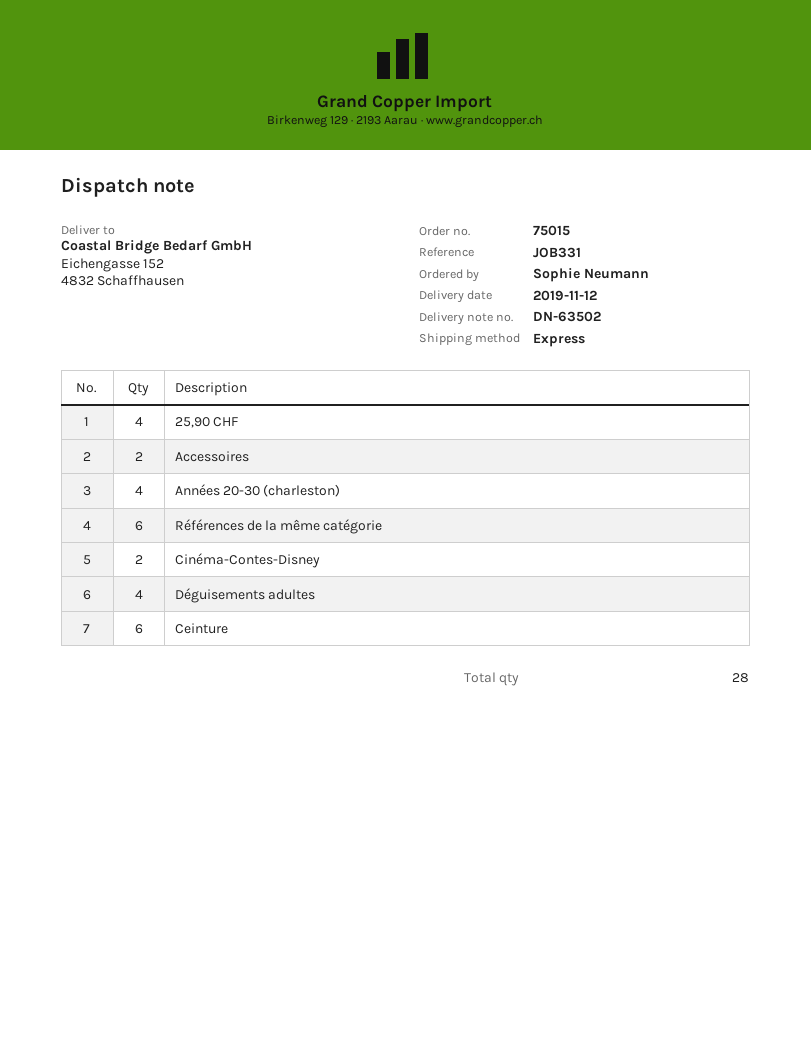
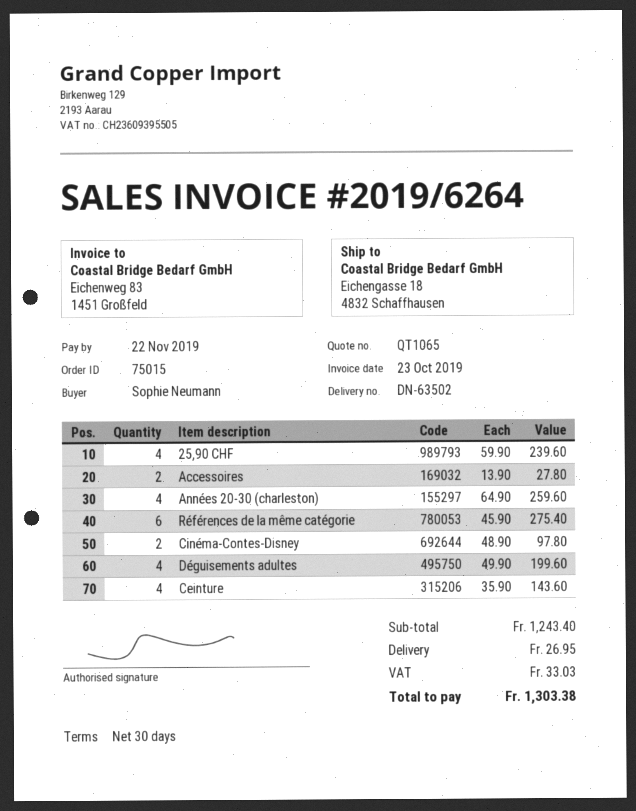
ship to: Eichengasse 152, 4832 Schaffhausen -> Eichengasse 18, 4832 Schaffhausen
Ceinture: 6 -> 4

